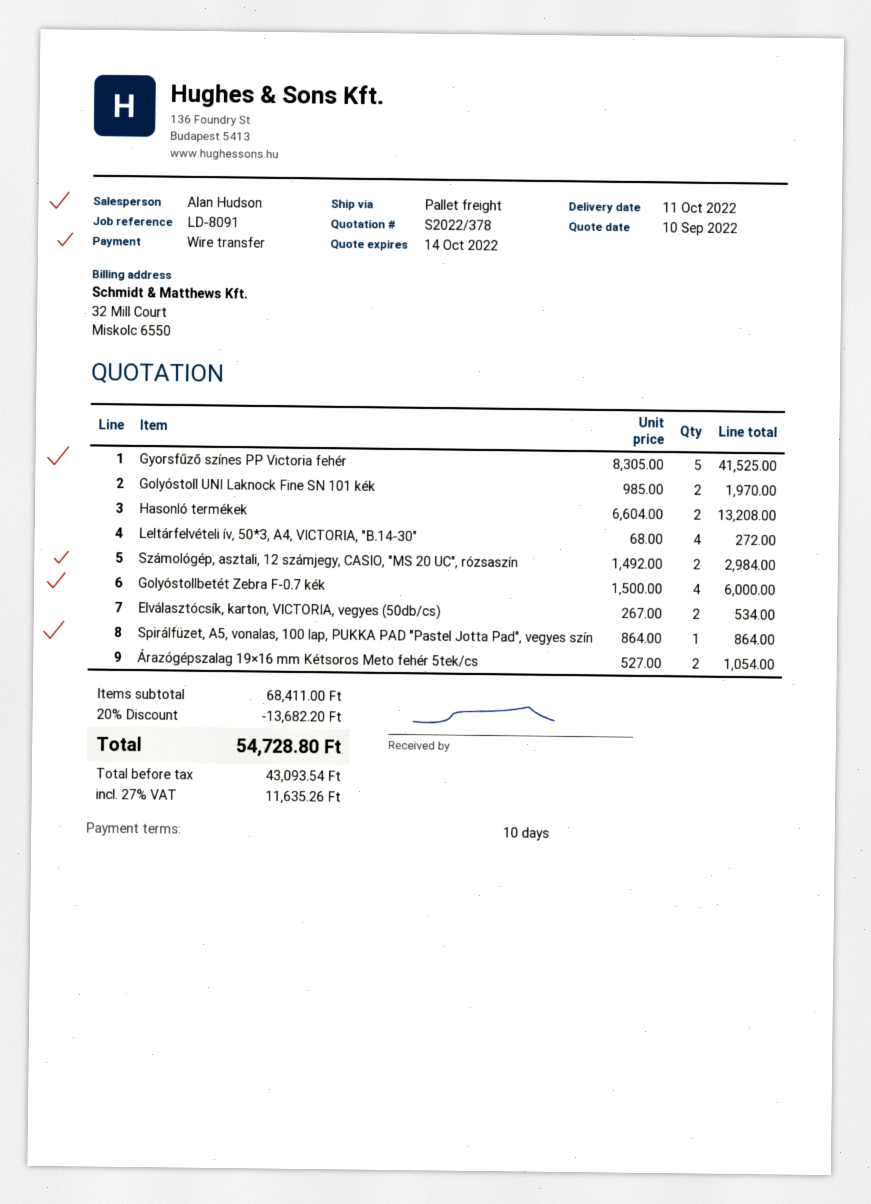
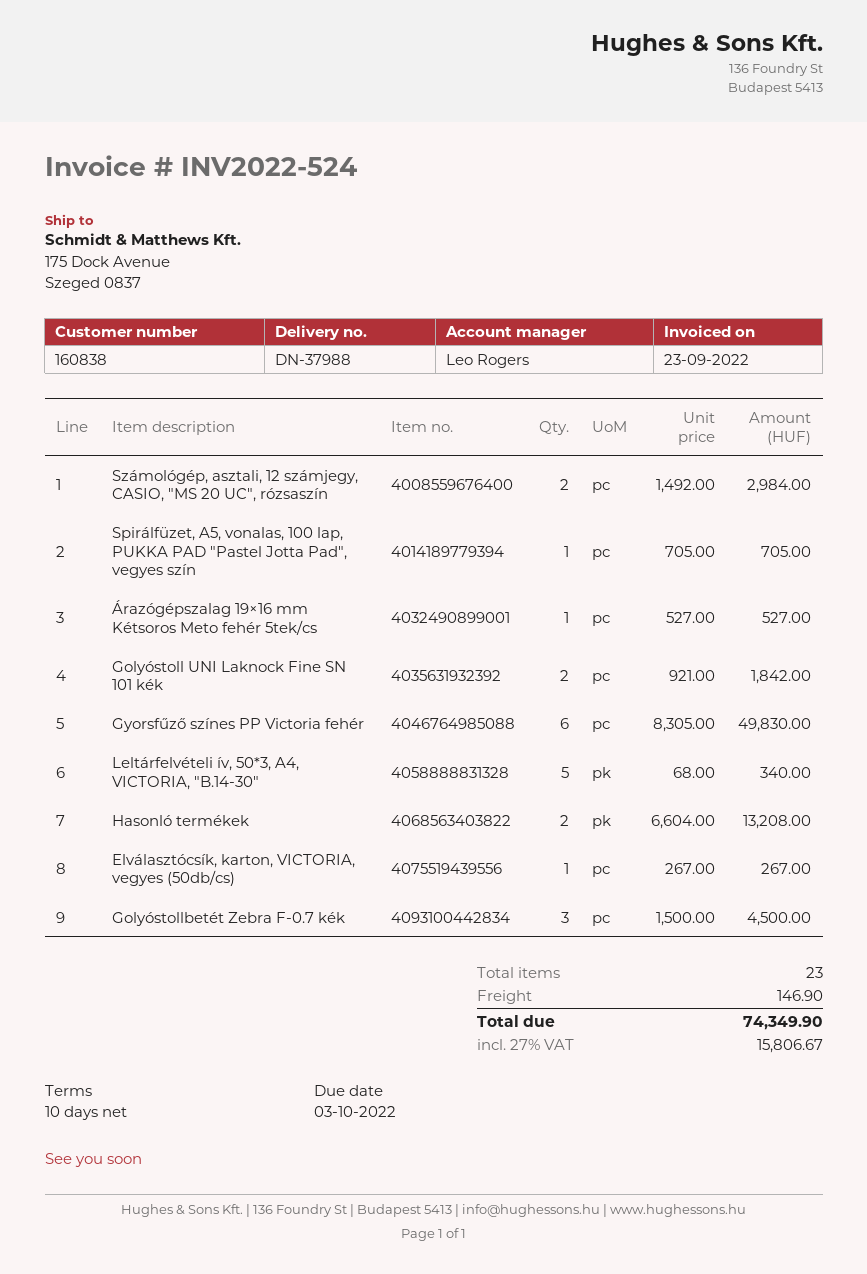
sales rep: Alan Hudson -> Leo Rogers
Gyorsfűző színes PP Victoria fehér: 5 x 8305.00 = 41525.00 -> 6 x 8305.00 = 49830.00
Golyóstoll UNI Laknock Fine SN 101 kék: 2 x 985.00 = 1970.00 -> 2 x 921.00 = 1842.00
Leltárfelvételi ív, 50*3, A4, VICTORIA, "B.14-30": 4 x 68.00 = 272.00 -> 5 x 68.00 = 340.00
Golyóstollbetét Zebra F-0.7 kék: 4 x 1500.00 = 6000.00 -> 3 x 1500.00 = 4500.00
Elválasztócsík, karton, VICTORIA, vegyes (50db/cs): 2 x 267.00 = 534.00 -> 1 x 267.00 = 267.00
Spirálfüzet, A5, vonalas, 100 lap, PUKKA PAD "Pastel Jotta Pad", vegyes szín: 1 x 864.00 = 864.00 -> 1 x 705.00 = 705.00
Árazógépszalag 19×16 mm Kétsoros Meto fehér 5tek/cs: 2 x 527.00 = 1054.00 -> 1 x 527.00 = 527.00
discount: 20% = 13682.20 -> none
shipping: none -> 146.90
tax: 27% = 11635.26 -> 27% = 15806.67
total: 54728.80 -> 74349.90

